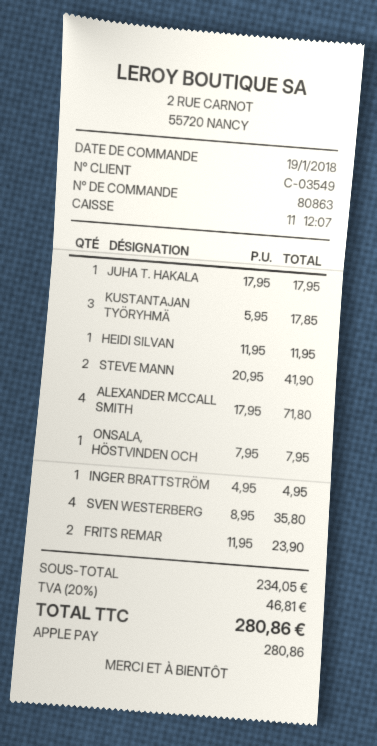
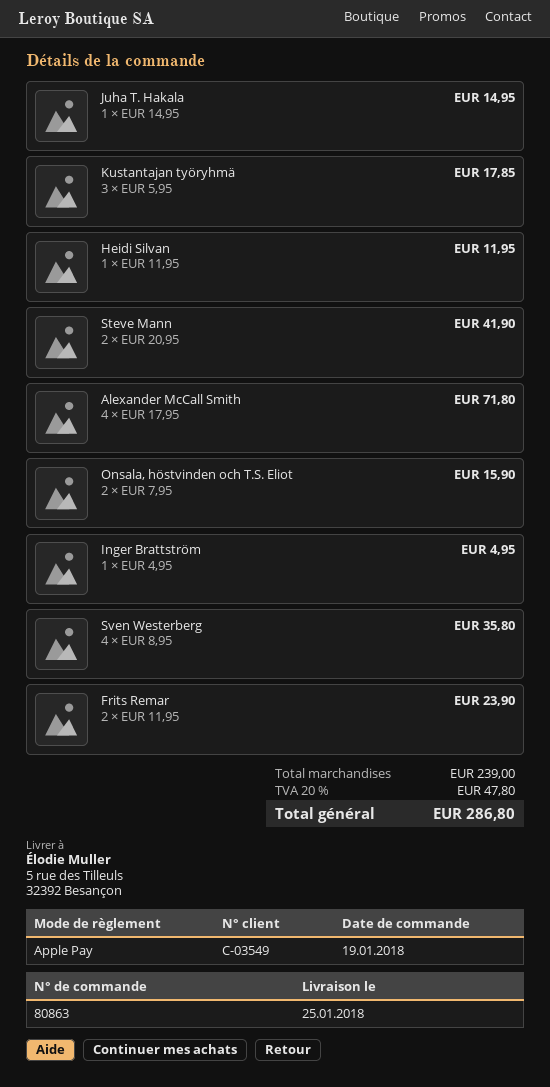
JUHA T. HAKALA: 1 x 17.95 = 17.95 -> 1 x 14.95 = 14.95
ONSALA, HÖSTVINDEN OCH: 1 x 7.95 = 7.95 -> 2 x 7.95 = 15.90
subtotal: 234.05 -> 239.00
tax: 20% = 46.81 -> 20% = 47.80
total: 280.86 -> 286.80

